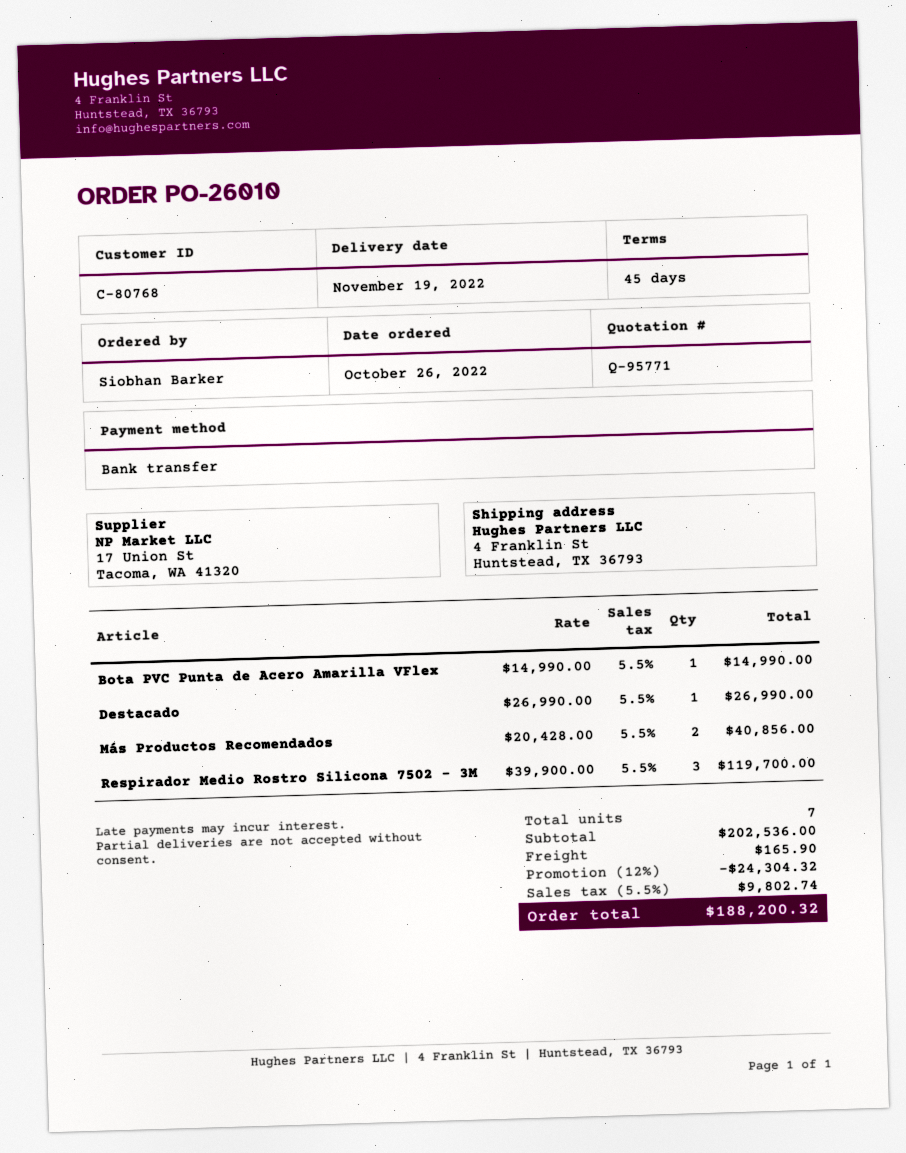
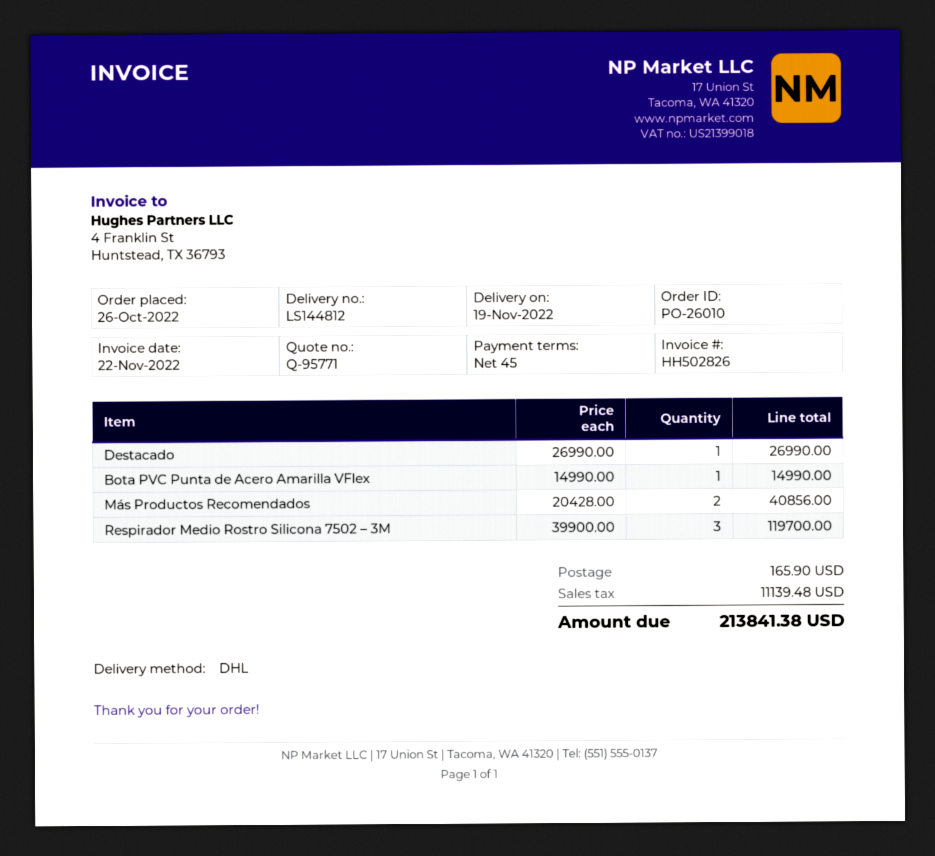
discount: 12% = 24304.32 -> none
tax: 9802.74 -> 11139.48
total: 188200.32 -> 213841.38

